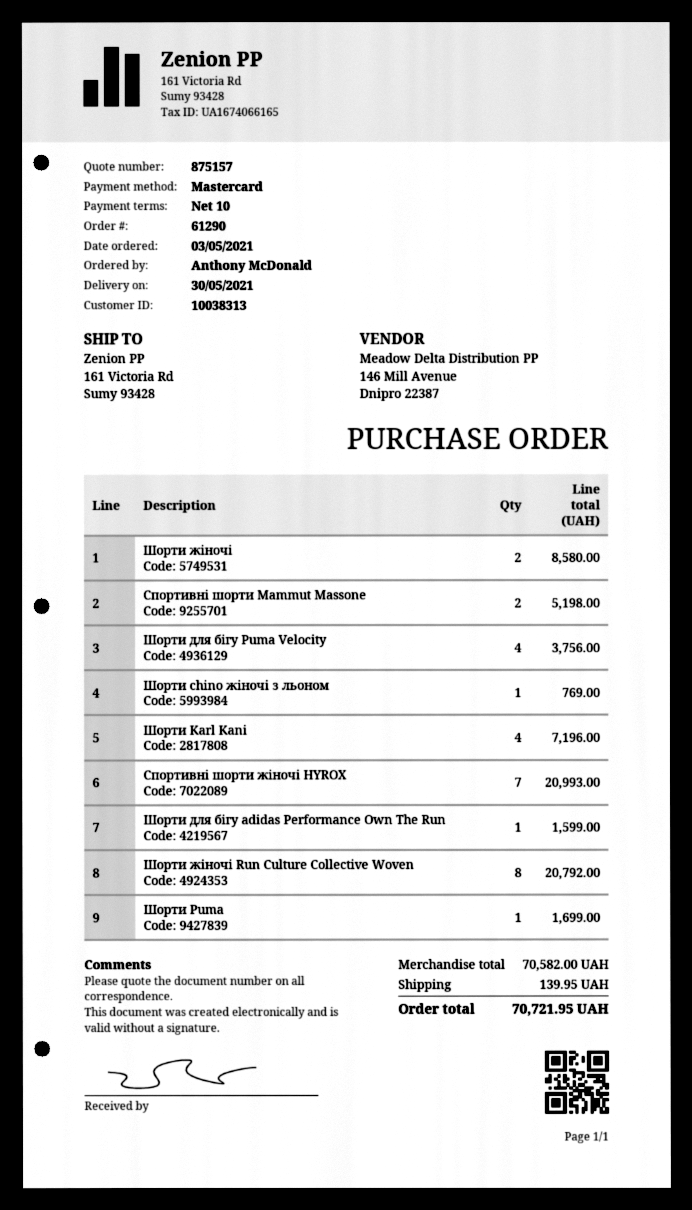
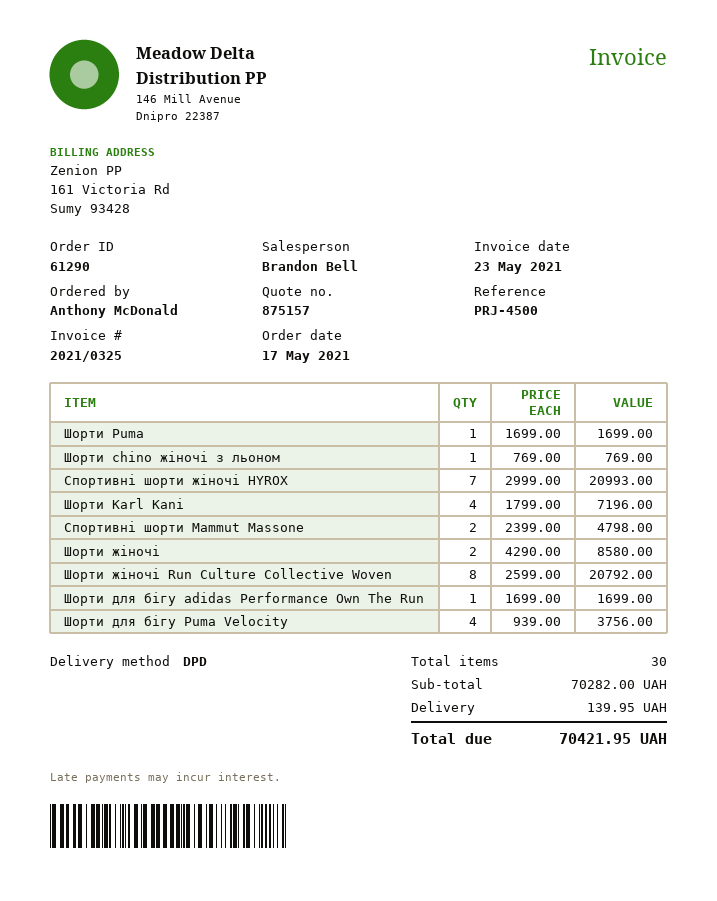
order date: 2021-05-03 -> 2021-05-17
Спортивні шорти Mammut Massone: 2 for 5198.00 -> 2 for 4798.00
Шорти для бігу adidas Performance Own The Run: 1 for 1599.00 -> 1 for 1699.00
subtotal: 70582.00 -> 70282.00
total: 70721.95 -> 70421.95

